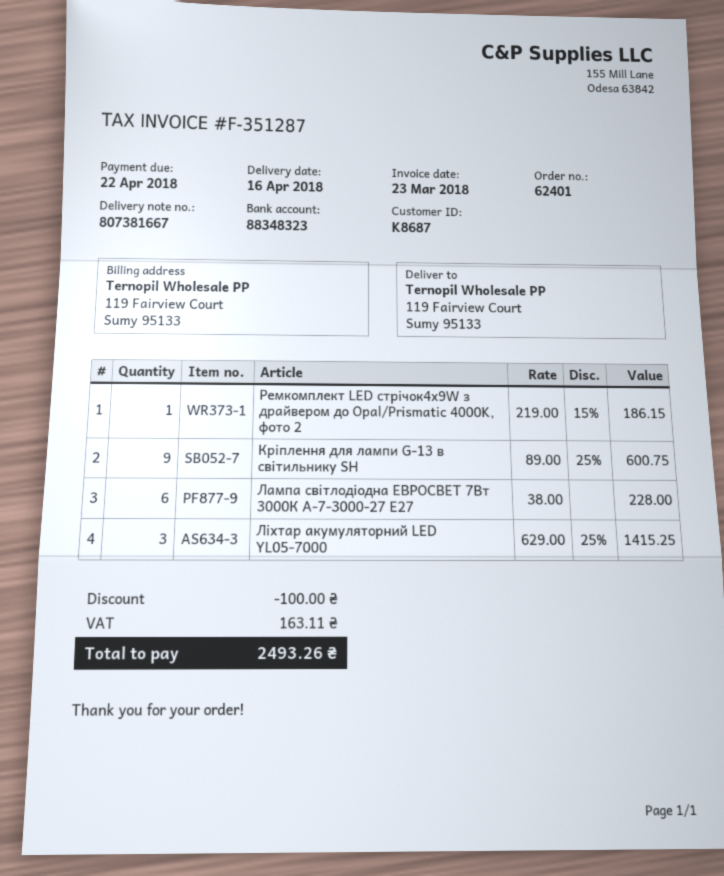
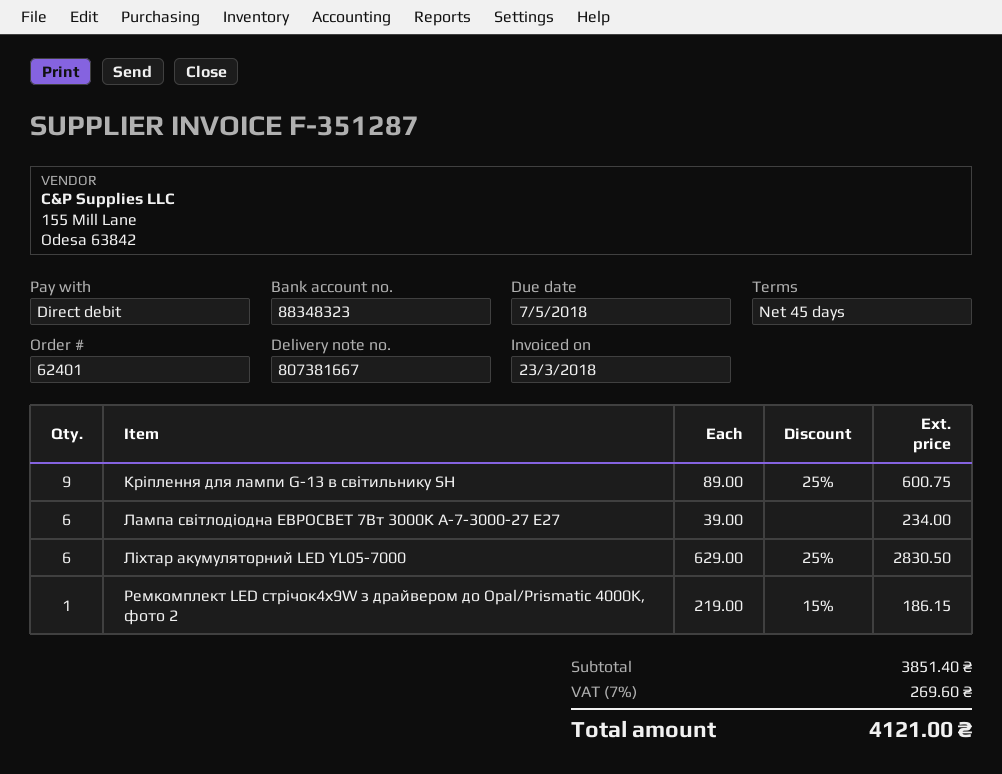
due date: 2018-04-22 -> 2018-05-07
Лампа світлодіодна ЕВРОСВЕТ 7Вт 3000К A-7-3000-27 Е27: 6 x 38.00 = 228.00 -> 6 x 39.00 = 234.00
Ліхтар акумуляторний LED YL05-7000: 3 x 629.00 - 25% = 1415.25 -> 6 x 629.00 - 25% = 2830.50
discount: 100.00 -> none
tax: 163.11 -> 269.60
total: 2493.26 -> 4121.00

